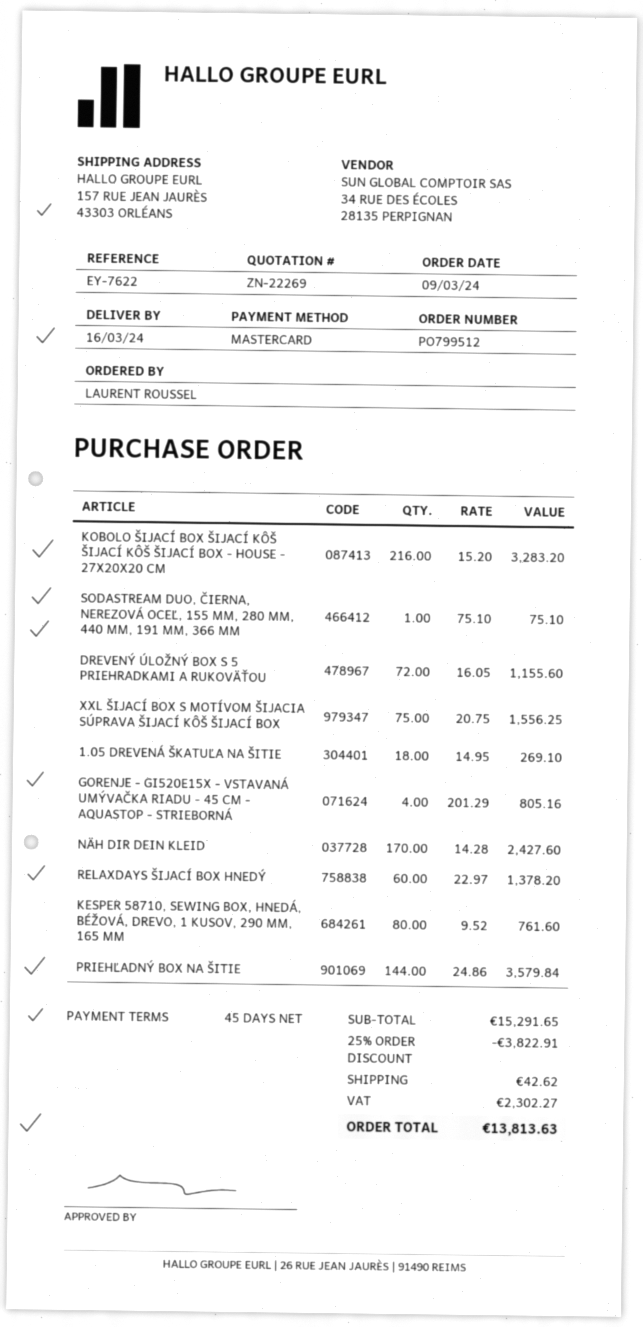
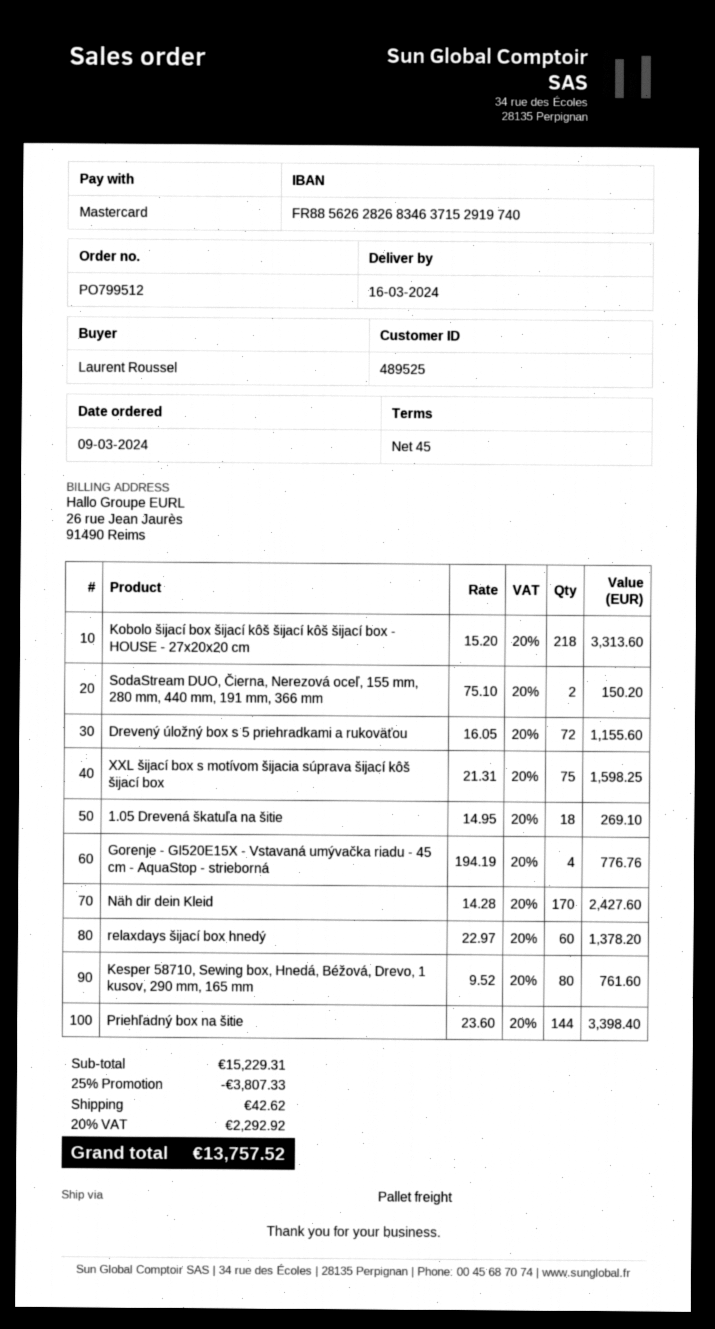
KOBOLO ŠIJACÍ BOX ŠIJACÍ KÔŠ ŠIJACÍ KÔŠ ŠIJACÍ BOX - HOUSE - 27X20X20 CM: 216 x 15.20 = 3283.20 -> 218 x 15.20 = 3313.60
SODASTREAM DUO, ČIERNA, NEREZOVÁ OCEĽ, 155 MM, 280 MM, 440 MM, 191 MM, 366 MM: 1 x 75.10 = 75.10 -> 2 x 75.10 = 150.20
XXL ŠIJACÍ BOX S MOTÍVOM ŠIJACIA SÚPRAVA ŠIJACÍ KÔŠ ŠIJACÍ BOX: 75 x 20.75 = 1556.25 -> 75 x 21.31 = 1598.25
GORENJE - GI520E15X - VSTAVANÁ UMÝVAČKA RIADU - 45 CM - AQUASTOP - STRIEBORNÁ: 4 x 201.29 = 805.16 -> 4 x 194.19 = 776.76
PRIEHĽADNÝ BOX NA ŠITIE: 144 x 24.86 = 3579.84 -> 144 x 23.60 = 3398.40
subtotal: 15291.65 -> 15229.31
discount: 25% = 3822.91 -> 25% = 3807.33
tax: 2302.27 -> 2292.92
total: 13813.63 -> 13757.52

